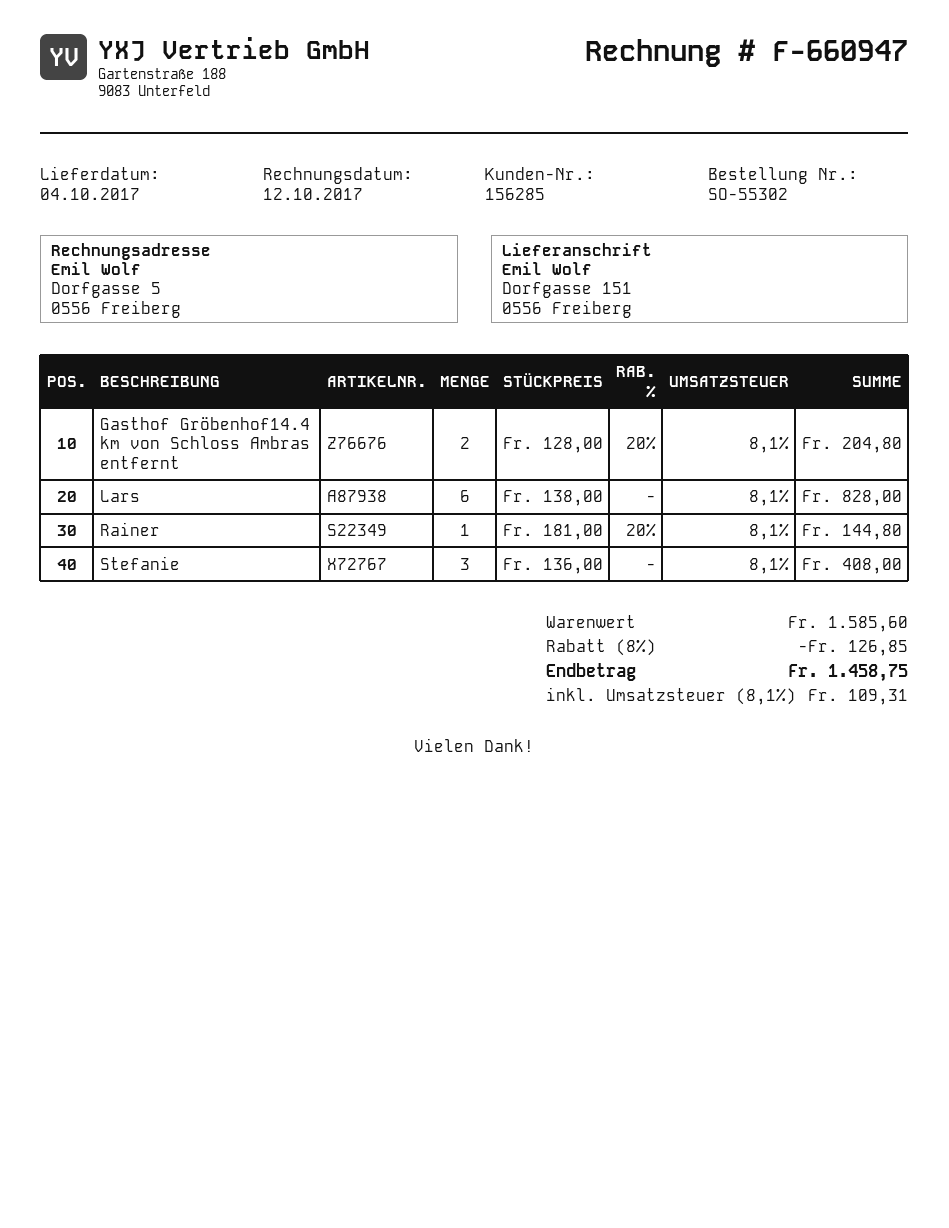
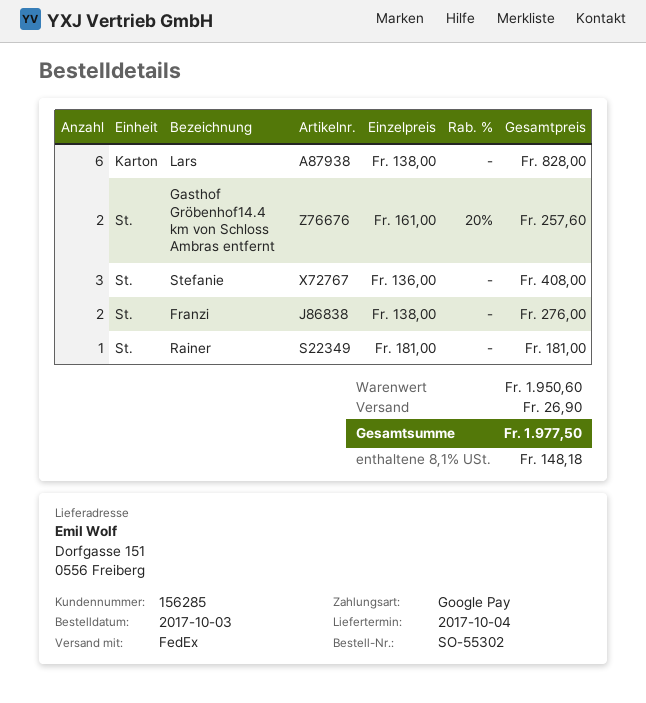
Gasthof Gröbenhof14.4 km von Schloss Ambras entfernt: 2 x 128.00 - 20% = 204.80 -> 2 x 161.00 - 20% = 257.60
Rainer: 1 x 181.00 - 20% = 144.80 -> 1 x 181.00 = 181.00
Franzi: none -> 2 x 138.00 = 276.00
subtotal: 1585.60 -> 1950.60
discount: 8% = 126.85 -> none
shipping: none -> 26.90
tax: 8.1% = 109.31 -> 8.1% = 148.18
total: 1458.75 -> 1977.50

